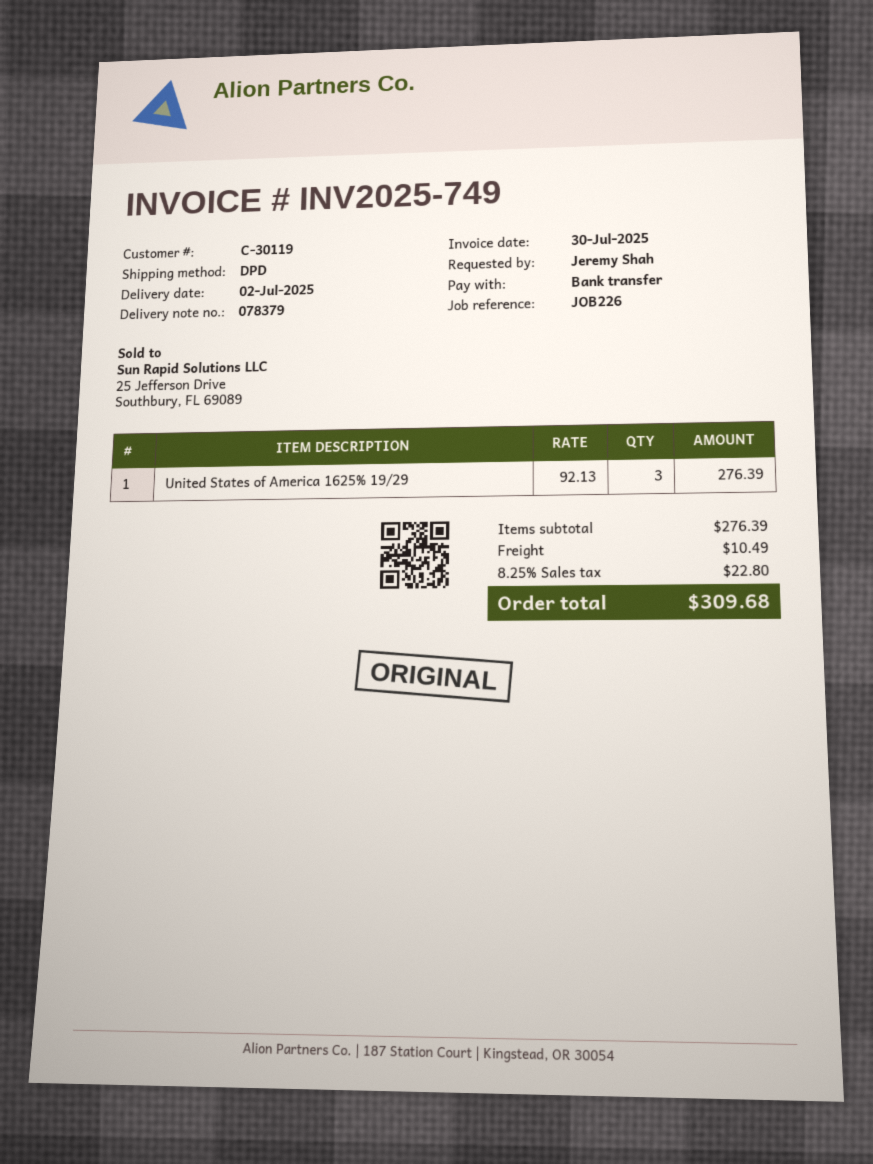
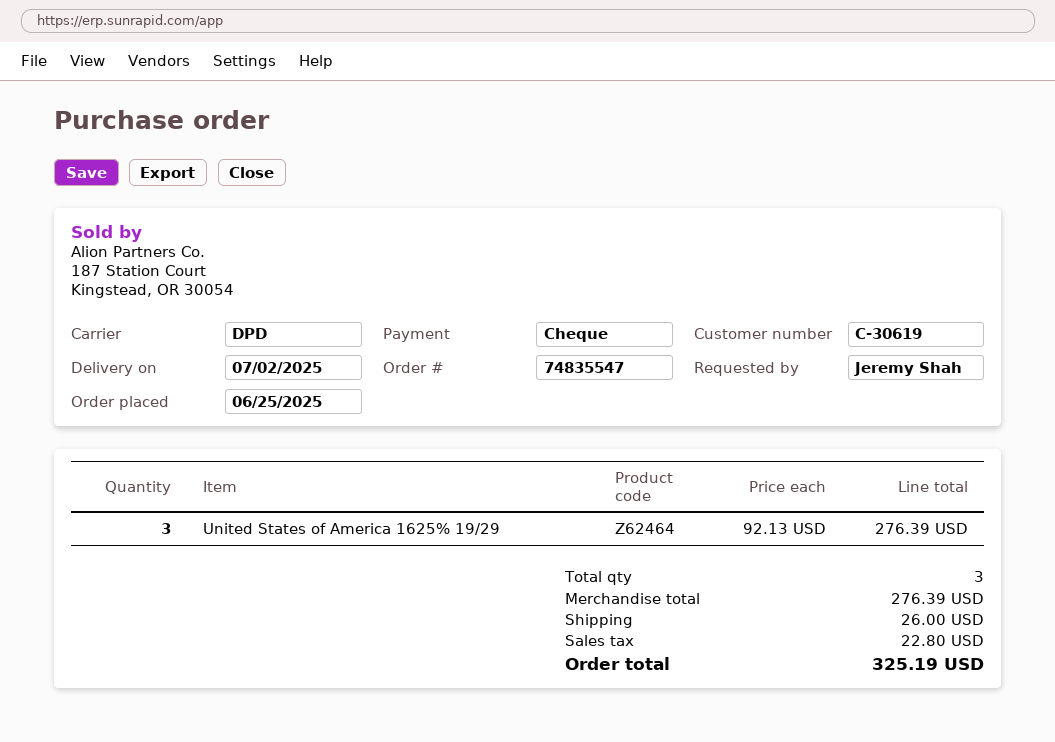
customer number: C-30119 -> C-30619
payment method: bank transfer -> cheque
shipping: 10.49 -> 26.00
total: 309.68 -> 325.19

